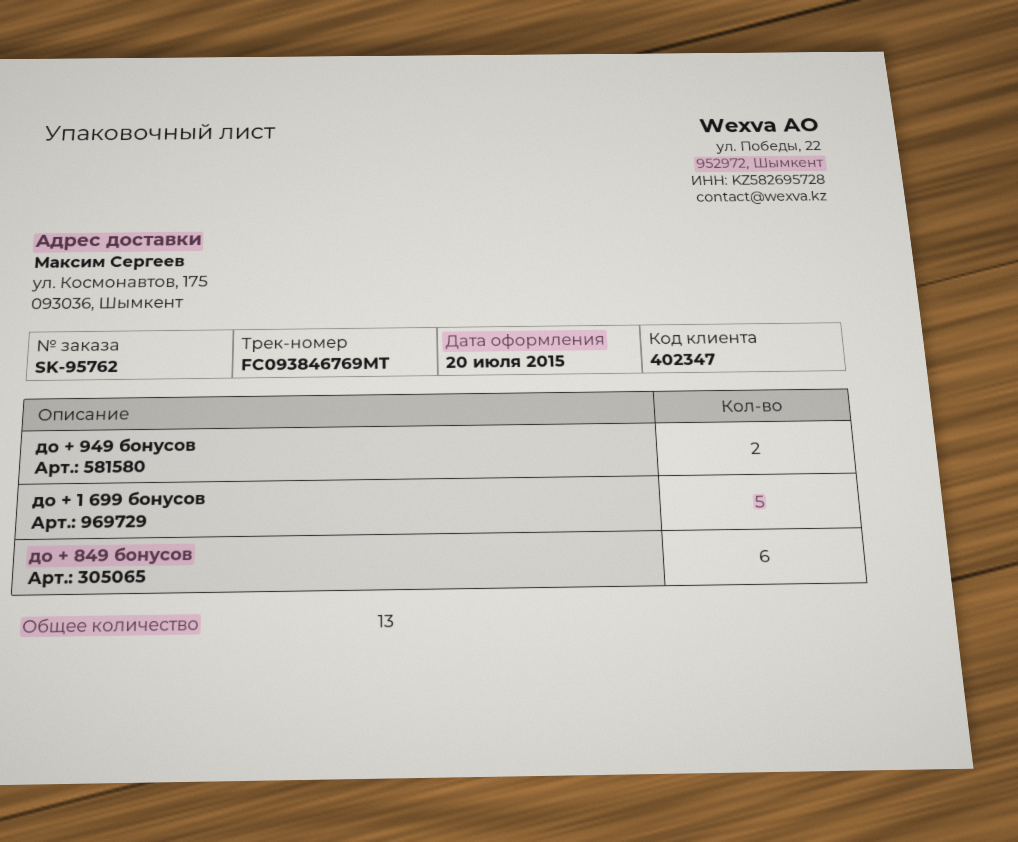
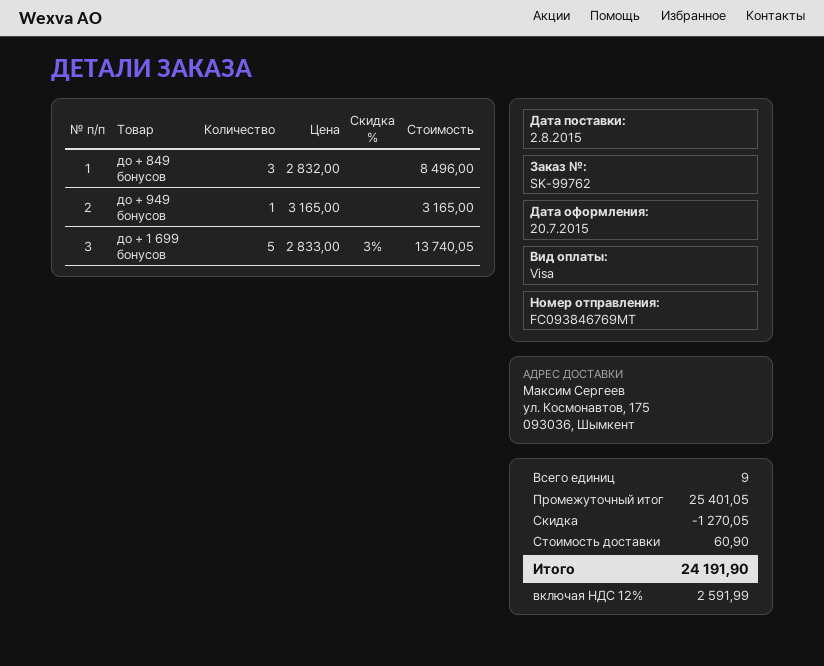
order number: SK-95762 -> SK-99762
до + 949 бонусов: 2 -> 1
до + 849 бонусов: 6 -> 3
total quantity: 13 -> 9

